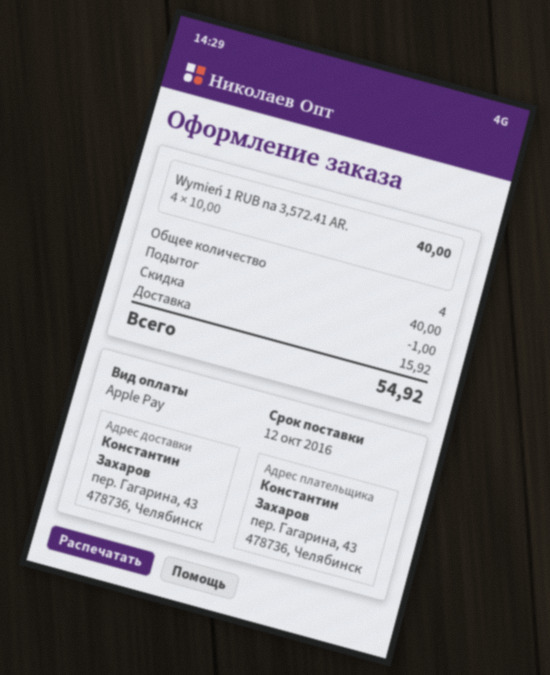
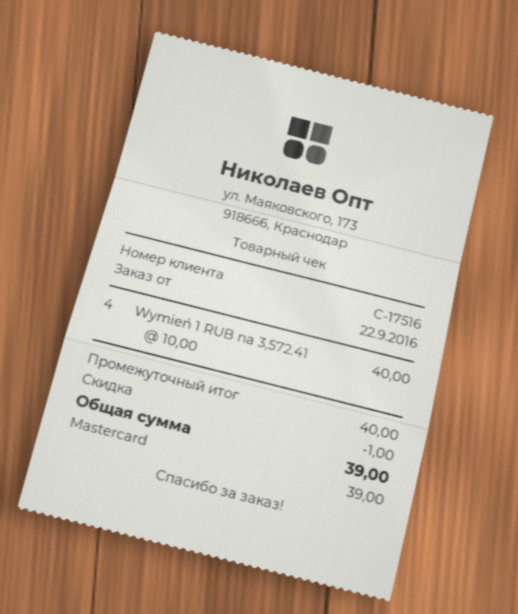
payment method: Apple Pay -> Mastercard
shipping: 15.92 -> none
total: 54.92 -> 39.00

